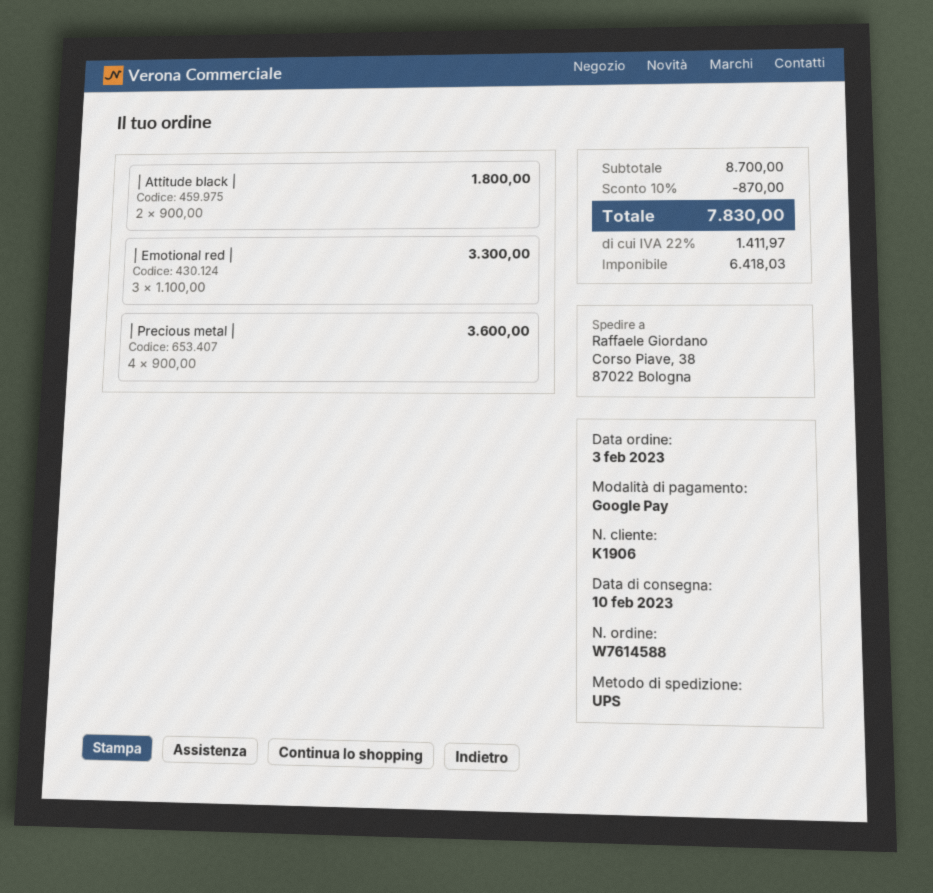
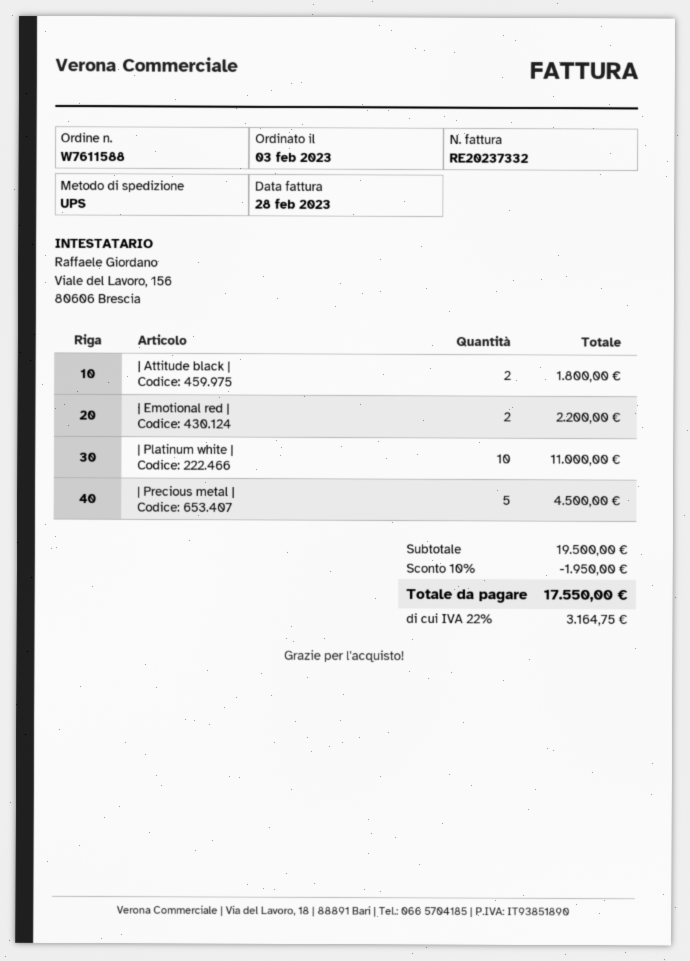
order number: W7614588 -> W7611588
| Emotional red |: 3 for 3300.00 -> 2 for 2200.00
| Precious metal |: 4 for 3600.00 -> 5 for 4500.00
| Platinum white |: none -> 10 for 11000.00
subtotal: 8700.00 -> 19500.00
discount: 10% = 870.00 -> 10% = 1950.00
tax: 22% = 1411.97 -> 22% = 3164.75
total: 7830.00 -> 17550.00

